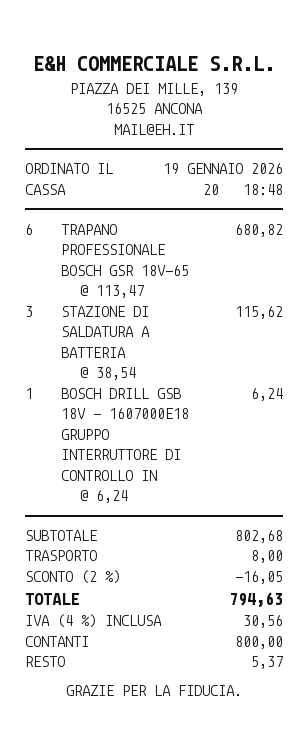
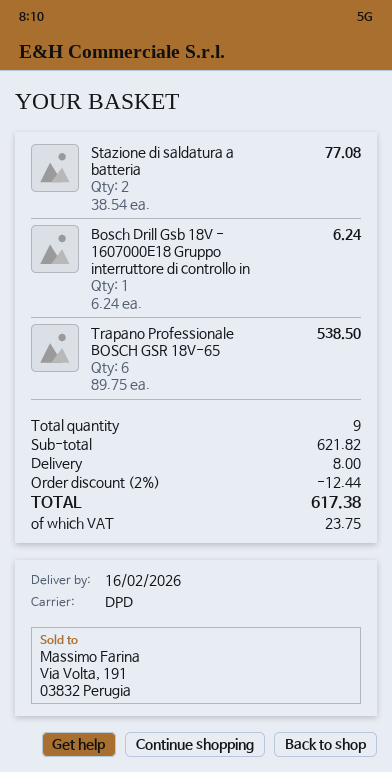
TRAPANO PROFESSIONALE BOSCH GSR 18V-65: 6 x 113.47 = 680.82 -> 6 x 89.75 = 538.50
STAZIONE DI SALDATURA A BATTERIA: 3 x 38.54 = 115.62 -> 2 x 38.54 = 77.08
subtotal: 802.68 -> 621.82
discount: 2% = 16.05 -> 2% = 12.44
tax: 30.56 -> 23.75
total: 794.63 -> 617.38

